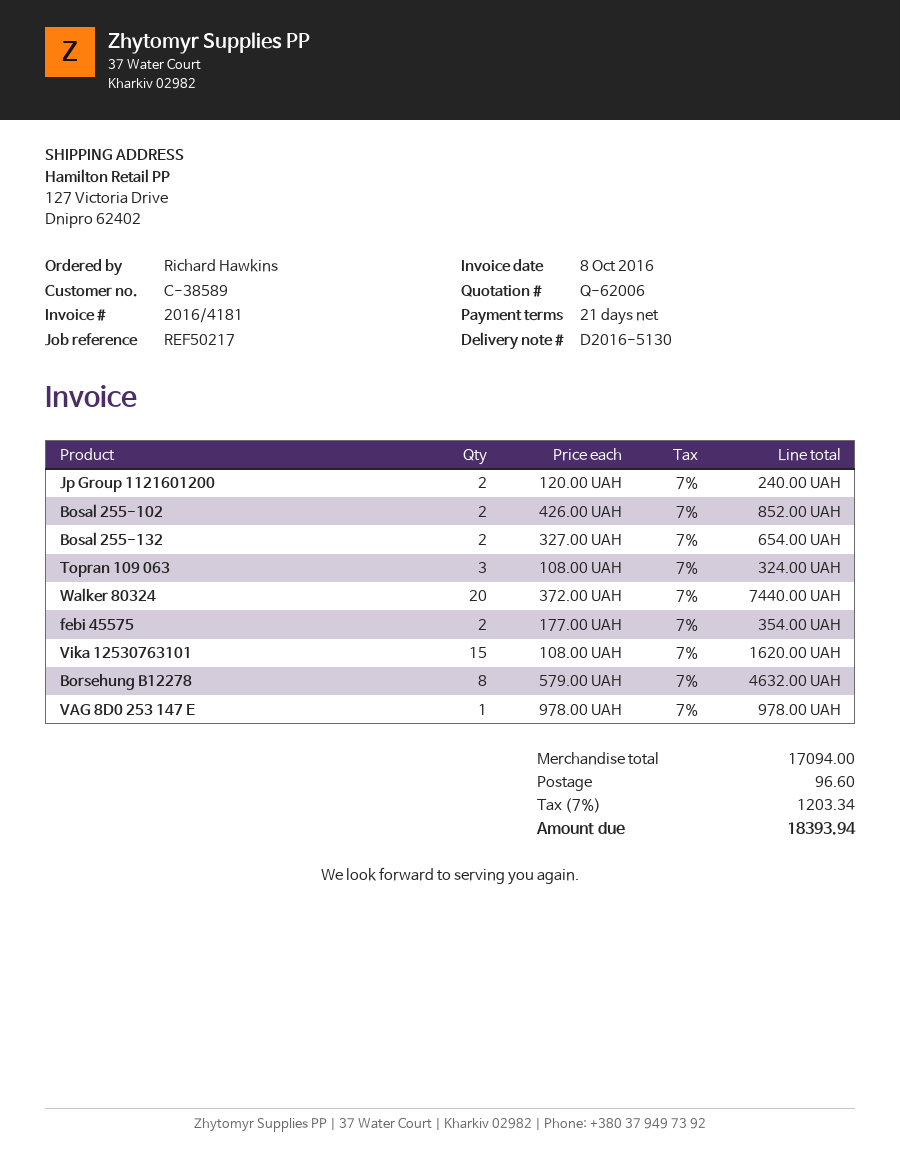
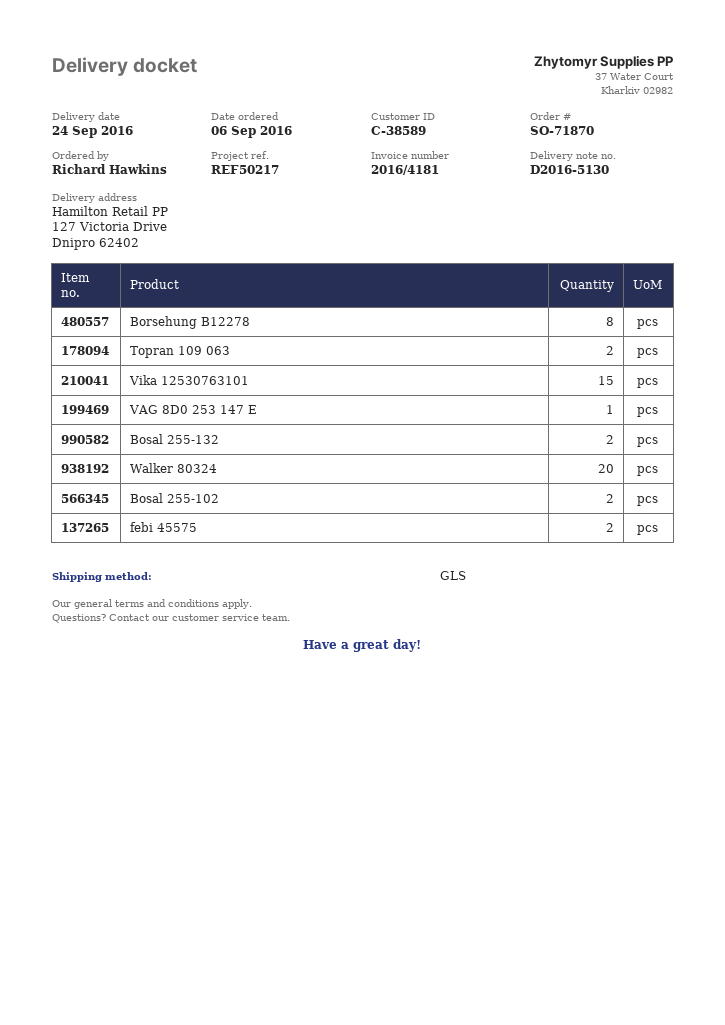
Jp Group 1121601200: 2 -> none
Topran 109 063: 3 -> 2

